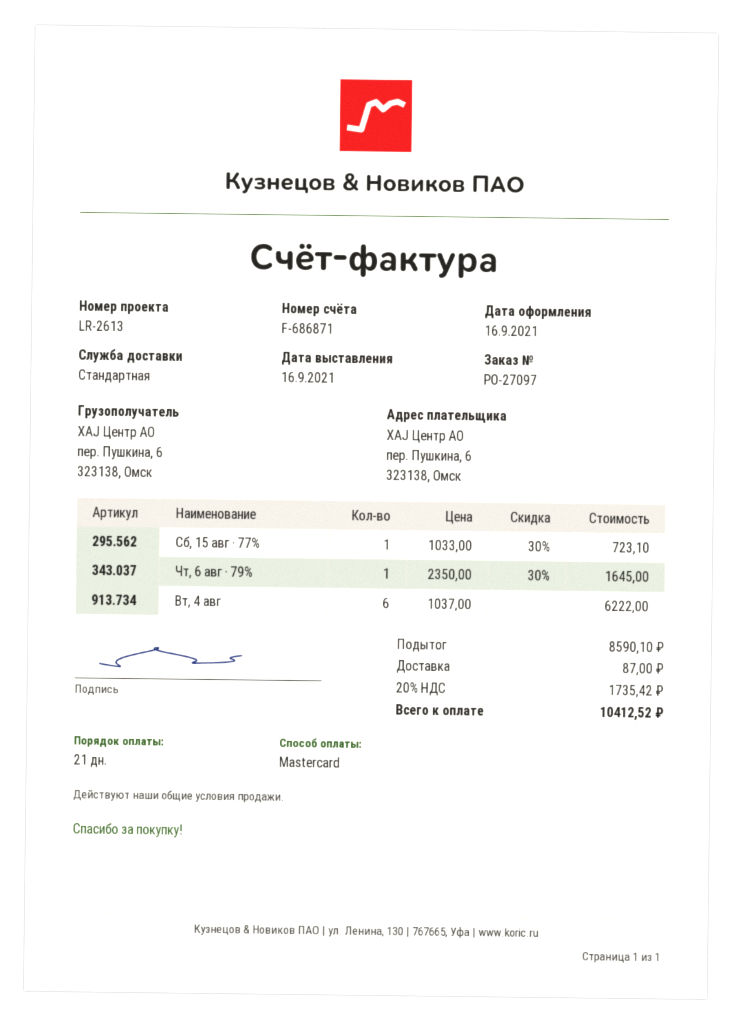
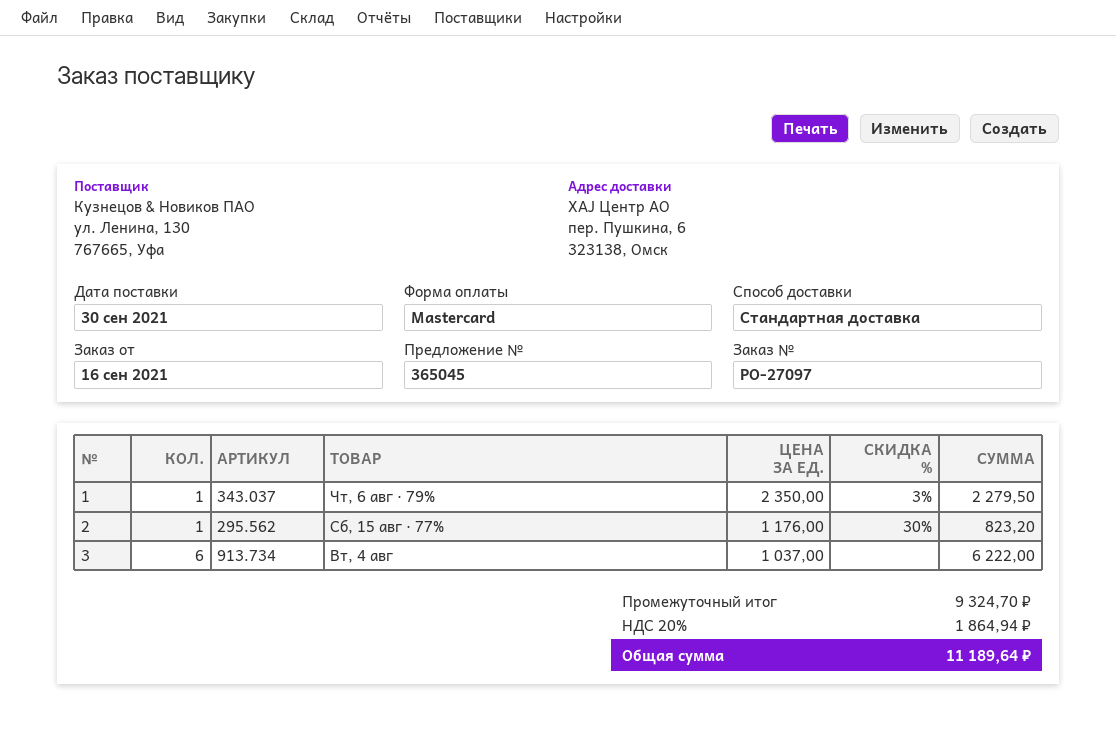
Сб, 15 авг · 77%: 1 x 1033.00 - 30% = 723.10 -> 1 x 1176.00 - 30% = 823.20
Чт, 6 авг · 79%: 1 x 2350.00 - 30% = 1645.00 -> 1 x 2350.00 - 3% = 2279.50
subtotal: 8590.10 -> 9324.70
shipping: 87.00 -> none
tax: 20% = 1735.42 -> 20% = 1864.94
total: 10412.52 -> 11189.64

